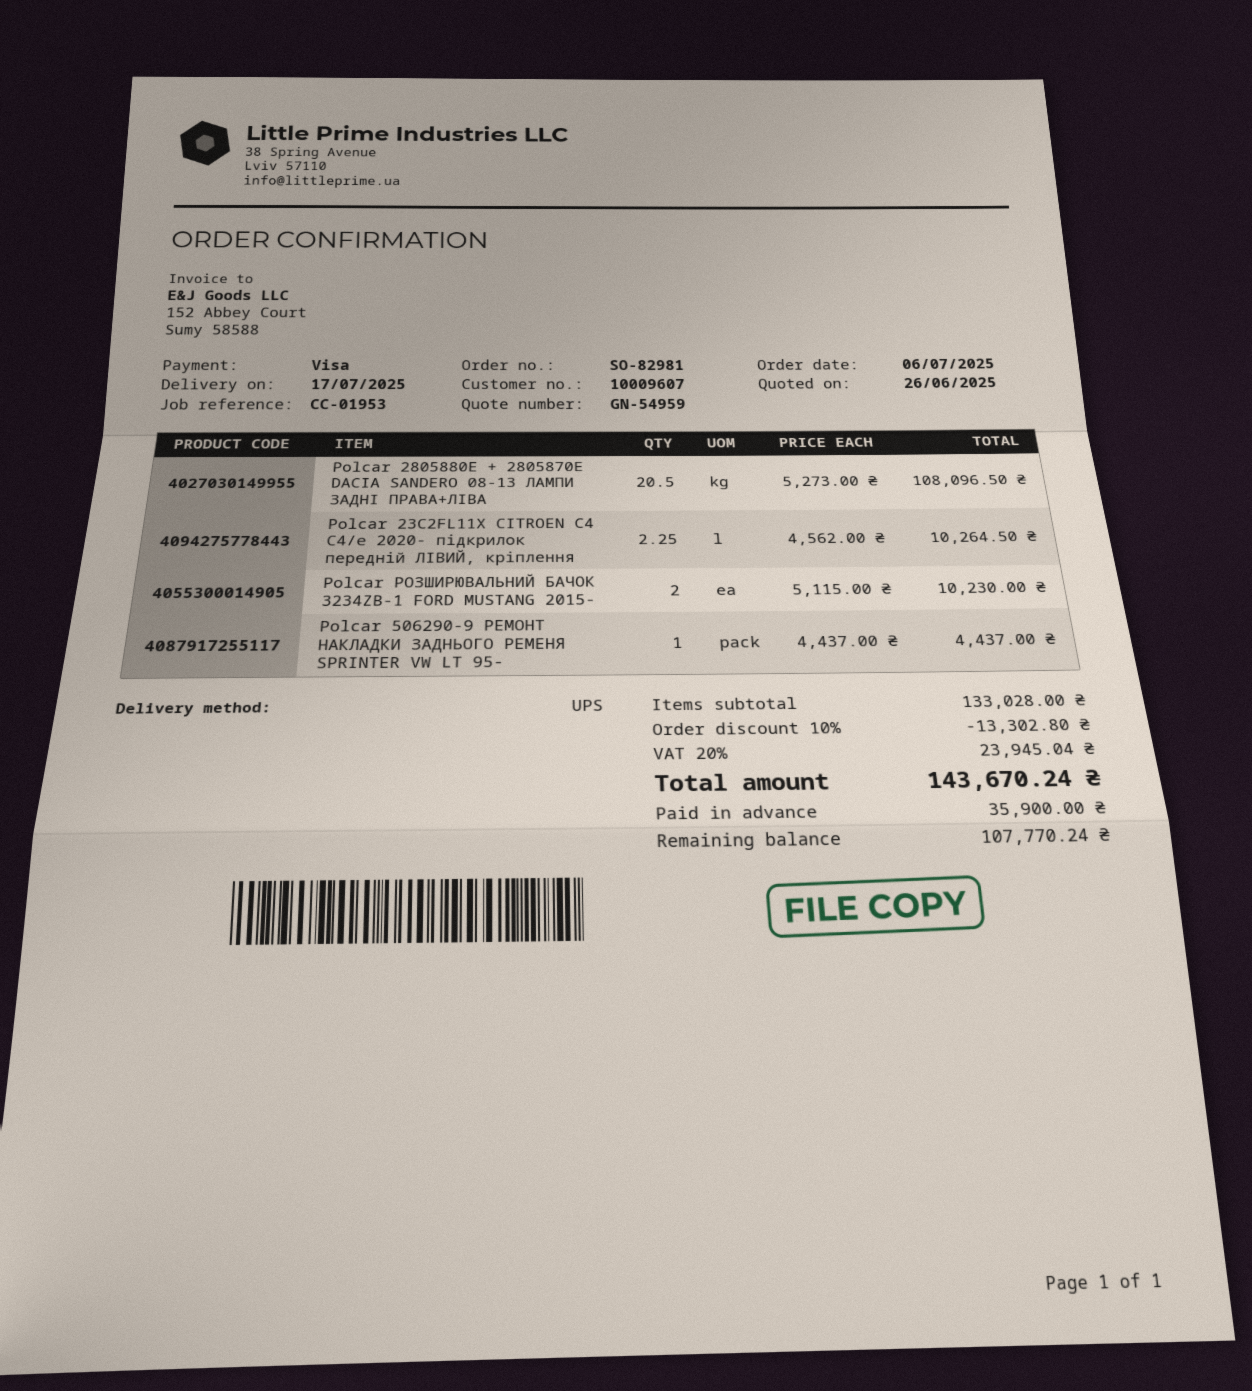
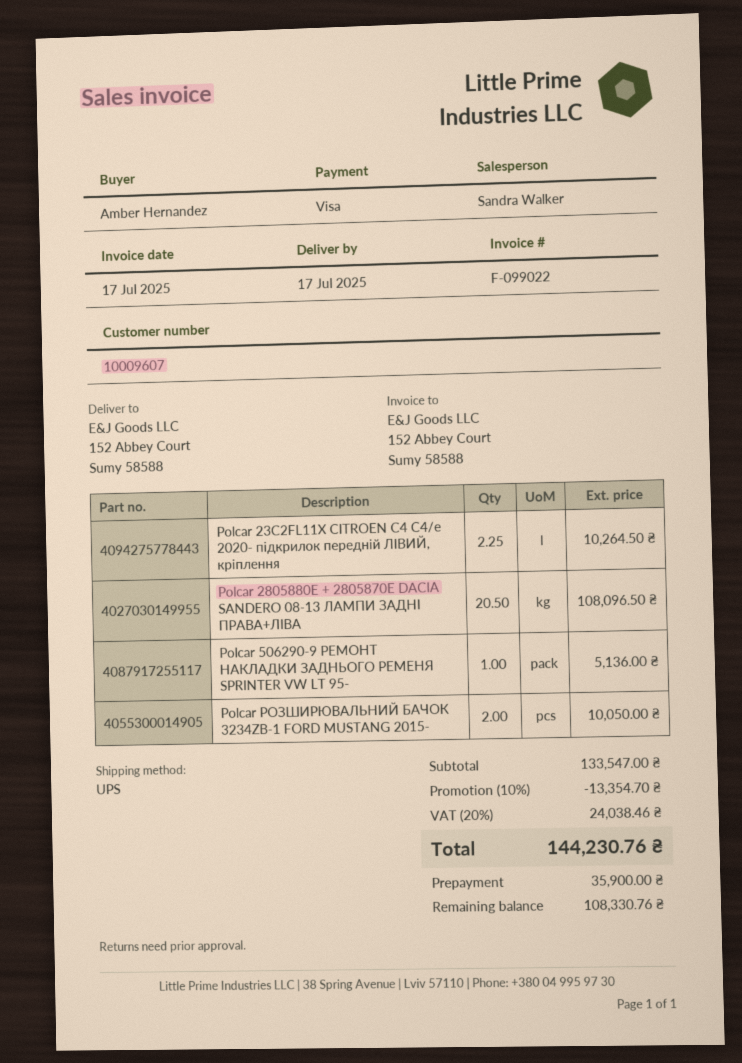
Polcar РОЗШИРЮВАЛЬНИЙ БАЧОК 3234ZB-1 FORD MUSTANG 2015-: 2 for 10230.00 -> 2 for 10050.00
Polcar 506290-9 РЕМОНТ НАКЛАДКИ ЗАДНЬОГО РЕМЕНЯ SPRINTER VW LT 95-: 1 for 4437.00 -> 1 for 5136.00
subtotal: 133028.00 -> 133547.00
discount: 10% = 13302.80 -> 10% = 13354.70
tax: 20% = 23945.04 -> 20% = 24038.46
total: 143670.24 -> 144230.76
balance: 107770.24 -> 108330.76

